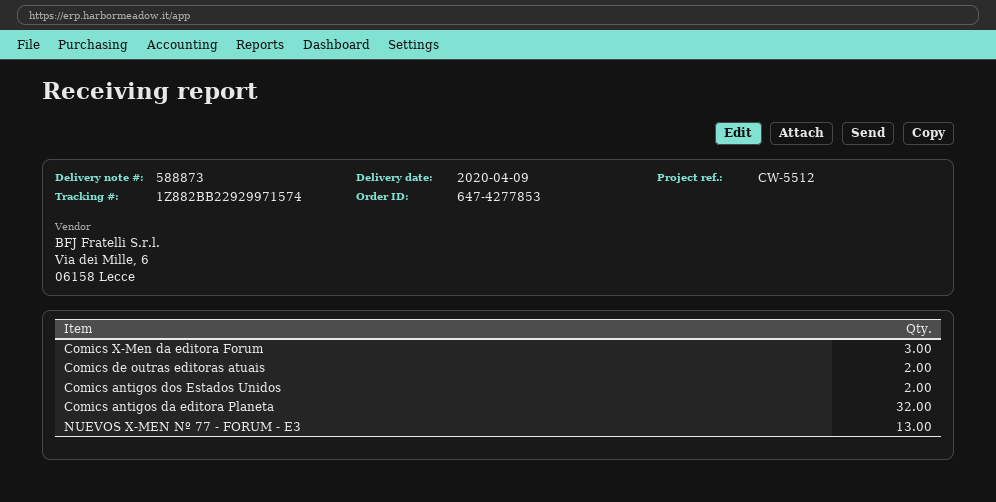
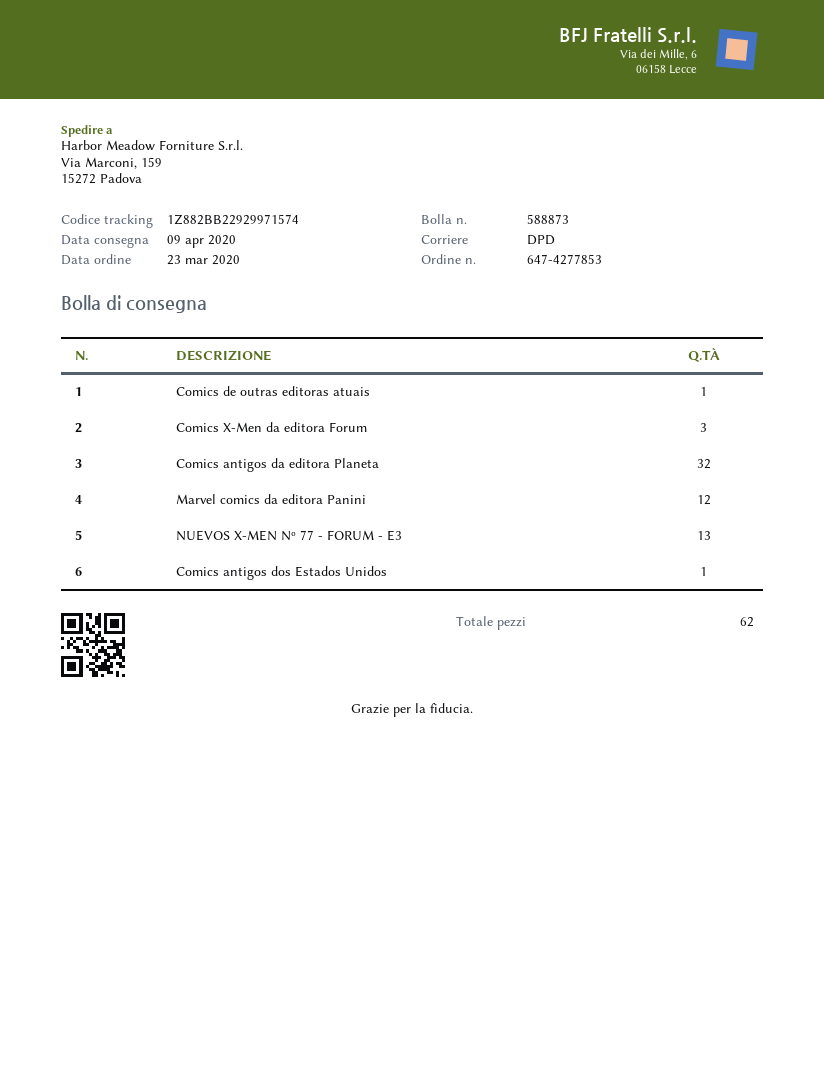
Comics de outras editoras atuais: 2 -> 1
Comics antigos dos Estados Unidos: 2 -> 1
Marvel comics da editora Panini: none -> 12

